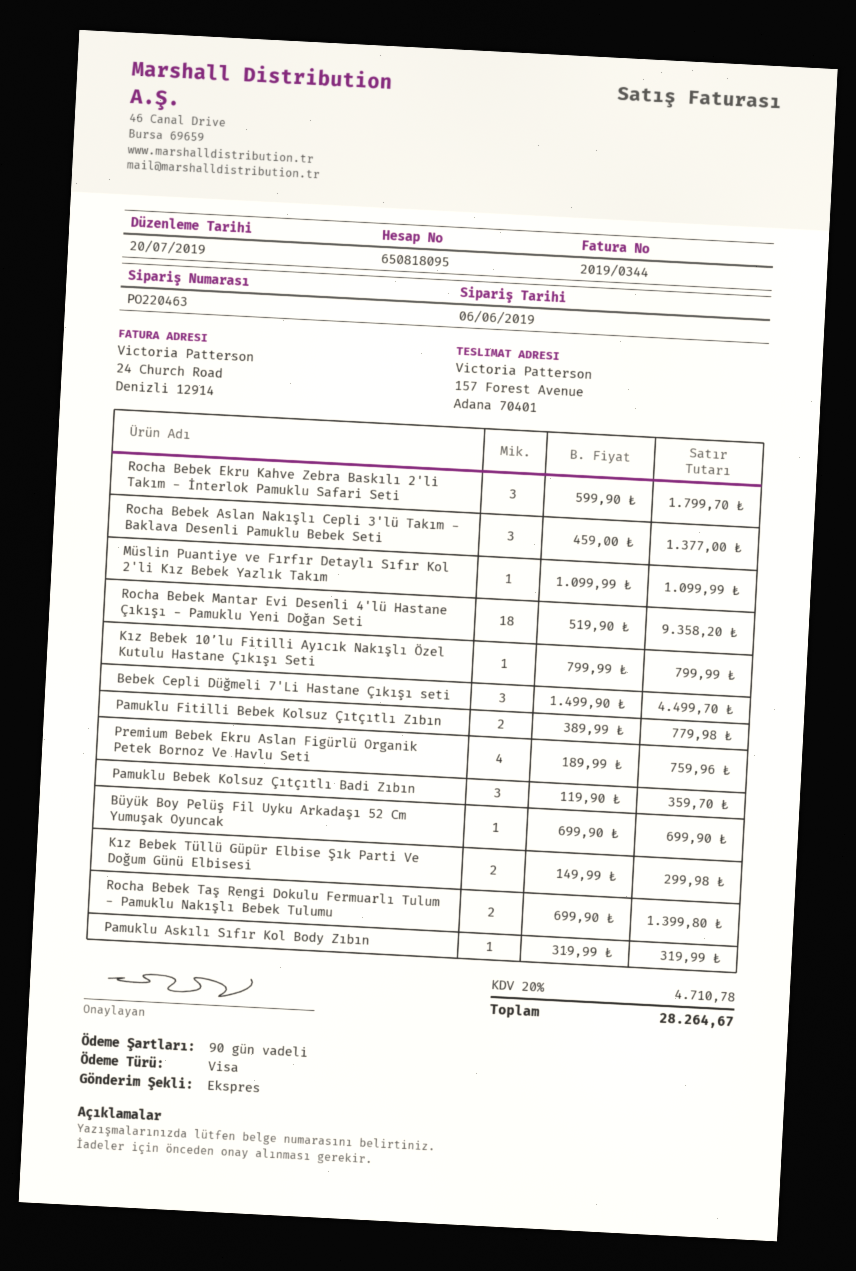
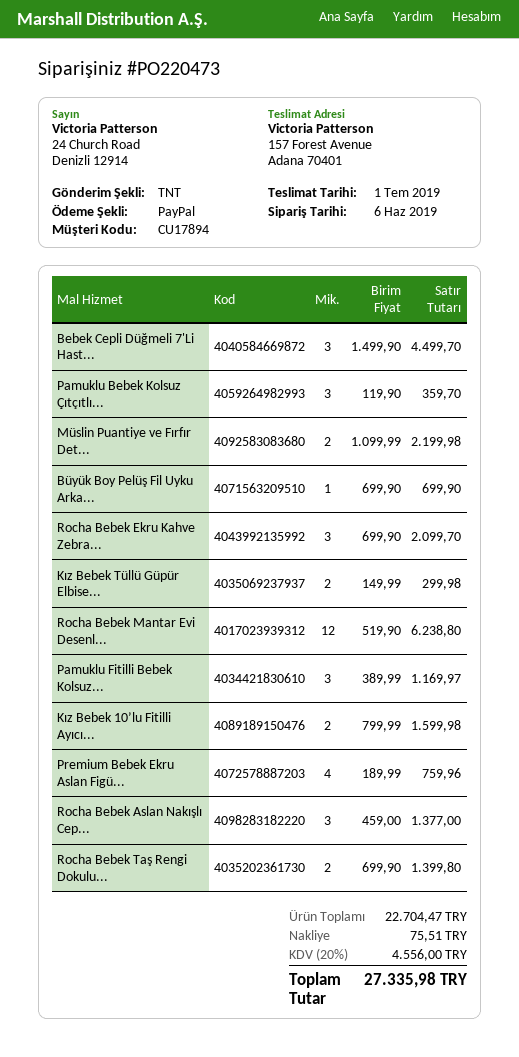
order number: PO220463 -> PO220473
payment method: Visa -> PayPal
shipping method: express -> TNT
Rocha Bebek Ekru Kahve Zebra Baskılı 2'li Takım - İnterlok Pamuklu Safari Seti: 3 x 599.90 = 1799.70 -> 3 x 699.90 = 2099.70
Müslin Puantiye ve Fırfır Detaylı Sıfır Kol 2'li Kız Bebek Yazlık Takım: 1 x 1099.99 = 1099.99 -> 2 x 1099.99 = 2199.98
Rocha Bebek Mantar Evi Desenli 4'lü Hastane Çıkışı - Pamuklu Yeni Doğan Seti: 18 x 519.90 = 9358.20 -> 12 x 519.90 = 6238.80
Kız Bebek 10’lu Fitilli Ayıcık Nakışlı Özel Kutulu Hastane Çıkışı Seti: 1 x 799.99 = 799.99 -> 2 x 799.99 = 1599.98
Pamuklu Fitilli Bebek Kolsuz Çıtçıtlı Zıbın: 2 x 389.99 = 779.98 -> 3 x 389.99 = 1169.97
Pamuklu Askılı Sıfır Kol Body Zıbın: 1 x 319.99 = 319.99 -> none
shipping: none -> 75.51
tax: 20% = 4710.78 -> 20% = 4556.00
total: 28264.67 -> 27335.98

